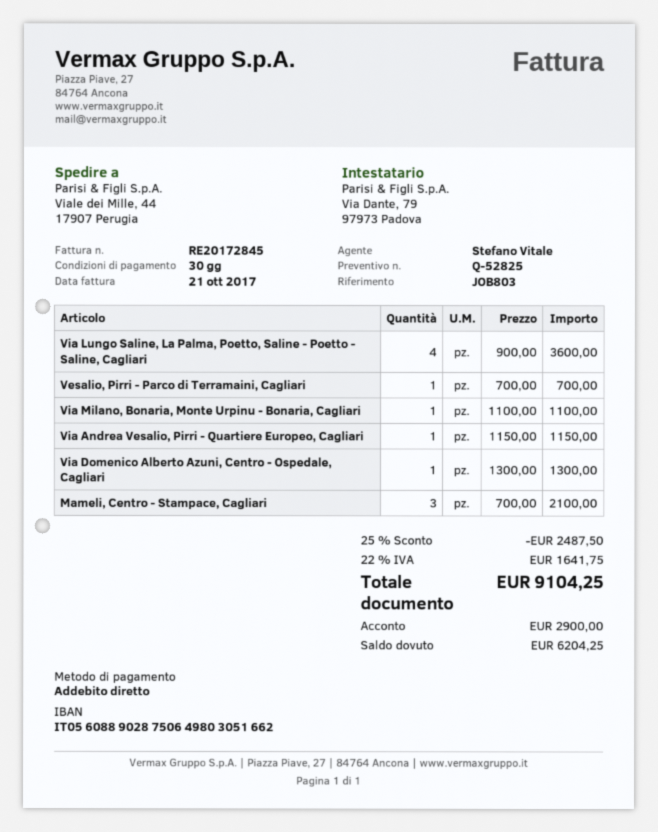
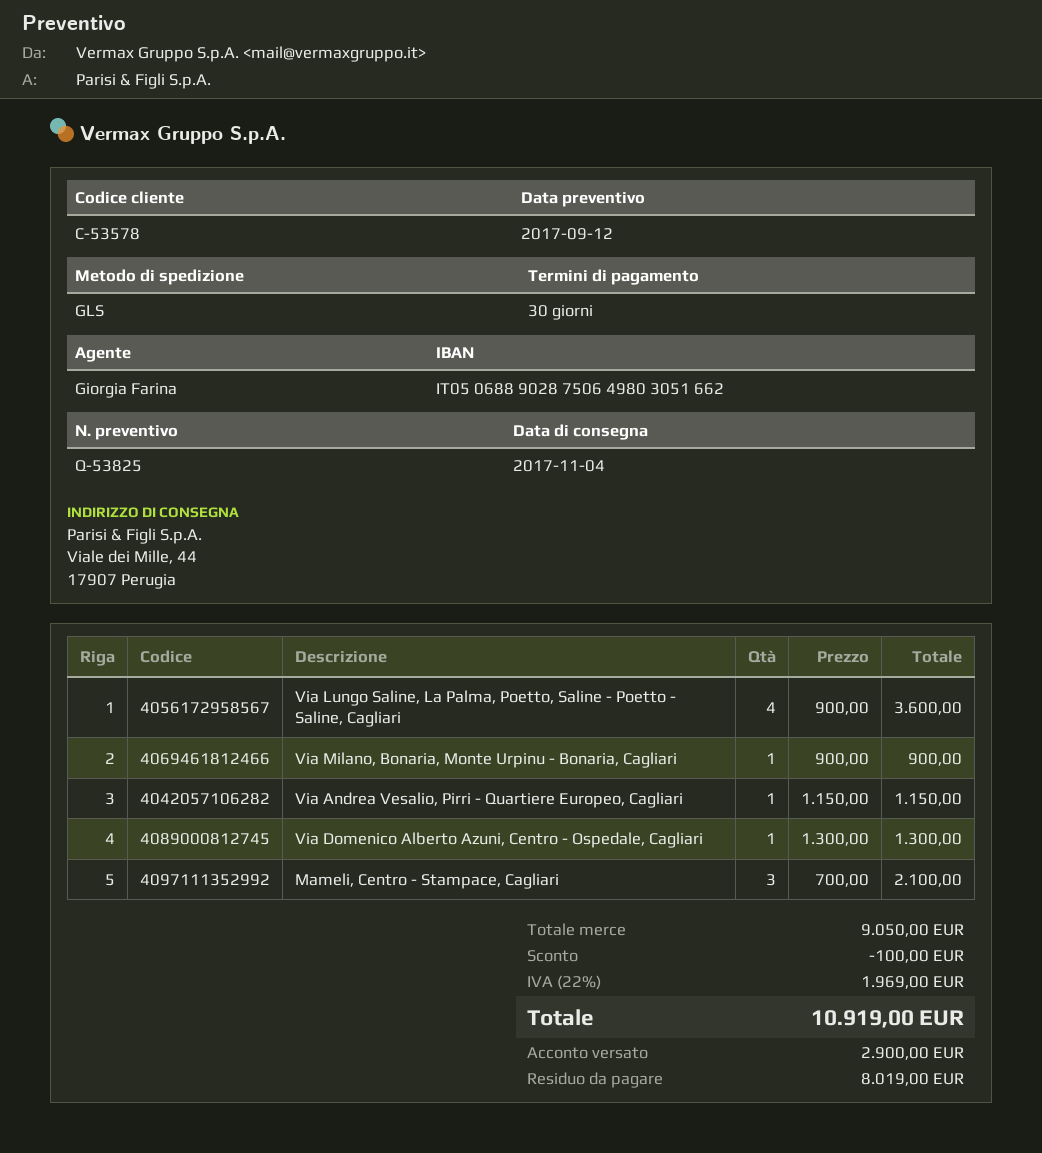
quote number: Q-52825 -> Q-53825
sales rep: Stefano Vitale -> Giorgia Farina
bank account: IT0560889028750649803051662 -> IT0506889028750649803051662
Vesalio, Pirri - Parco di Terramaini, Cagliari: 1 x 700.00 = 700.00 -> none
Via Milano, Bonaria, Monte Urpinu - Bonaria, Cagliari: 1 x 1100.00 = 1100.00 -> 1 x 900.00 = 900.00
discount: 2487.50 -> 100.00
tax: 22% = 1641.75 -> 22% = 1969.00
total: 9104.25 -> 10919.00
balance: 6204.25 -> 8019.00

